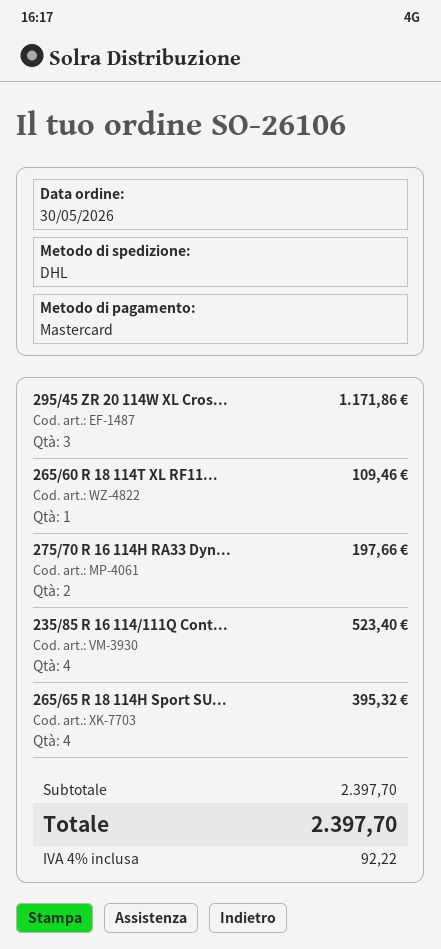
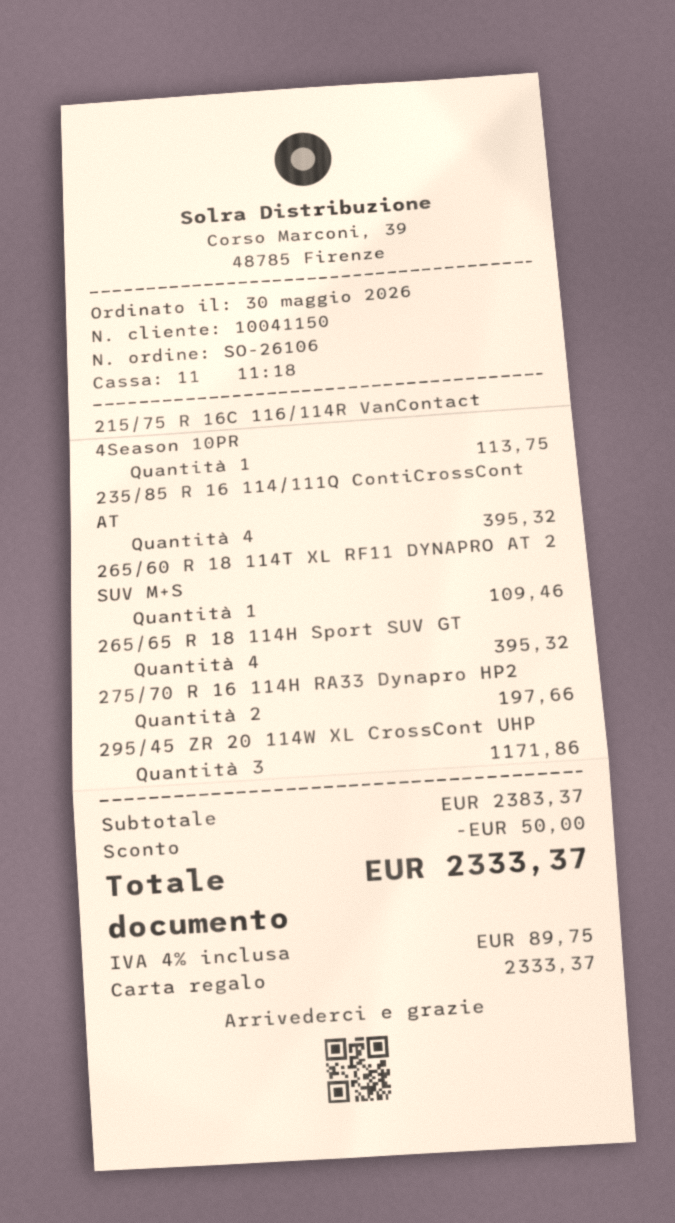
payment method: Mastercard -> gift card
235/85 R 16 114/111Q Cont...: 4 for 523.40 -> 4 for 395.32
215/75 R 16C 116/114R VanContact 4Season 10PR: none -> 1 for 113.75
subtotal: 2397.70 -> 2383.37
discount: none -> 50.00
tax: 4% = 92.22 -> 4% = 89.75
total: 2397.70 -> 2333.37

